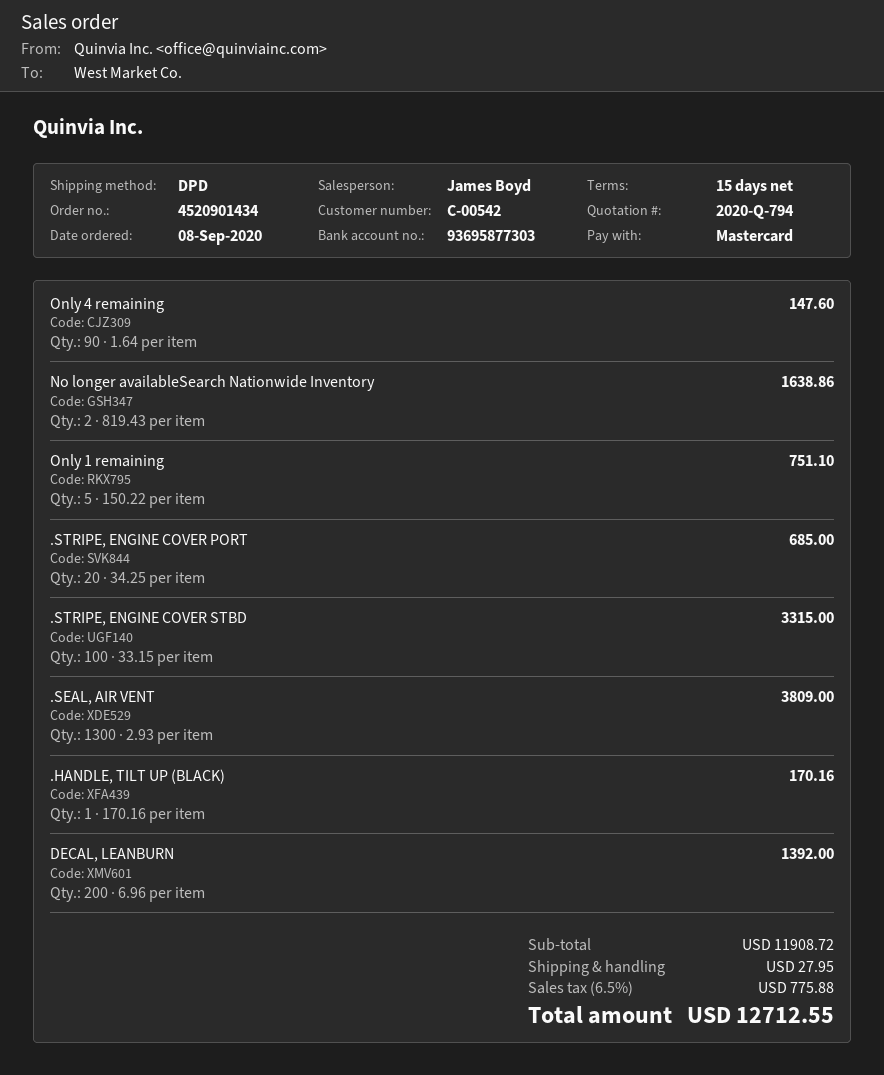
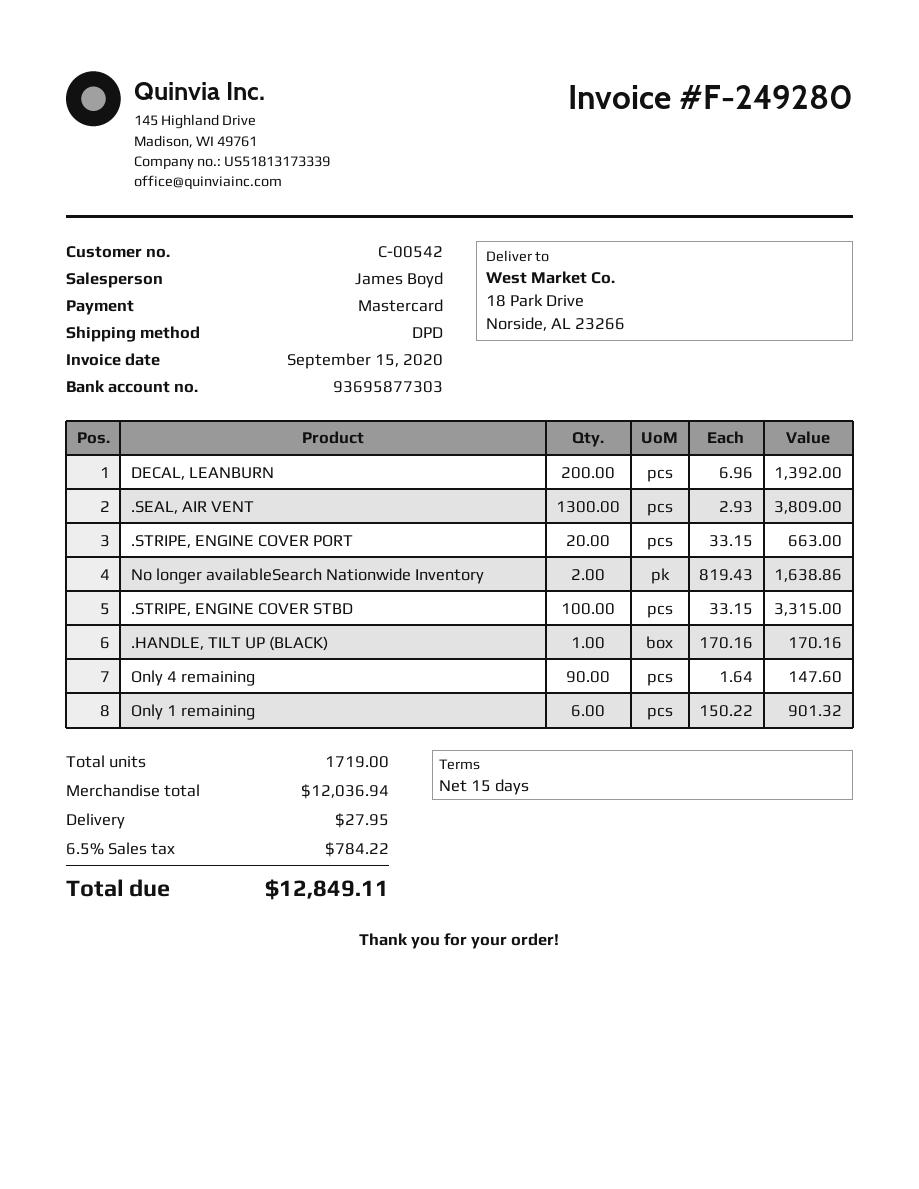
Only 1 remaining: 5 x 150.22 = 751.10 -> 6 x 150.22 = 901.32
.STRIPE, ENGINE COVER PORT: 20 x 34.25 = 685.00 -> 20 x 33.15 = 663.00
subtotal: 11908.72 -> 12036.94
tax: 6.5% = 775.88 -> 6.5% = 784.22
total: 12712.55 -> 12849.11

